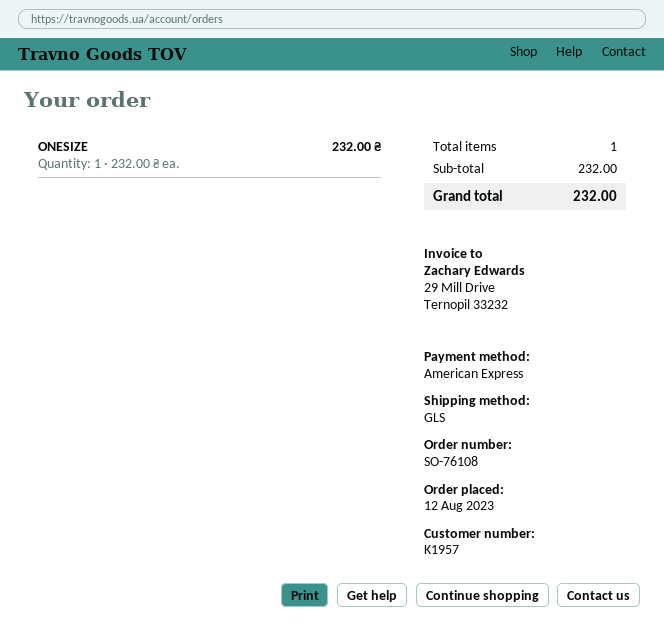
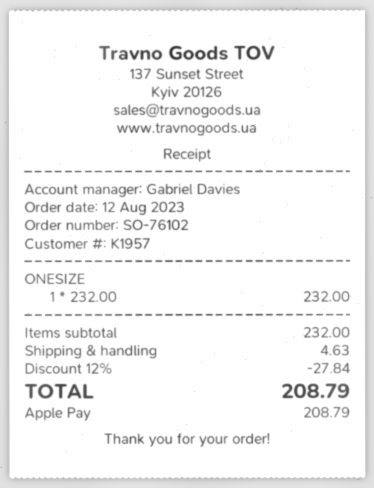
order number: SO-76108 -> SO-76102
payment method: American Express -> Apple Pay
discount: none -> 12% = 27.84
shipping: none -> 4.63
total: 232.00 -> 208.79

